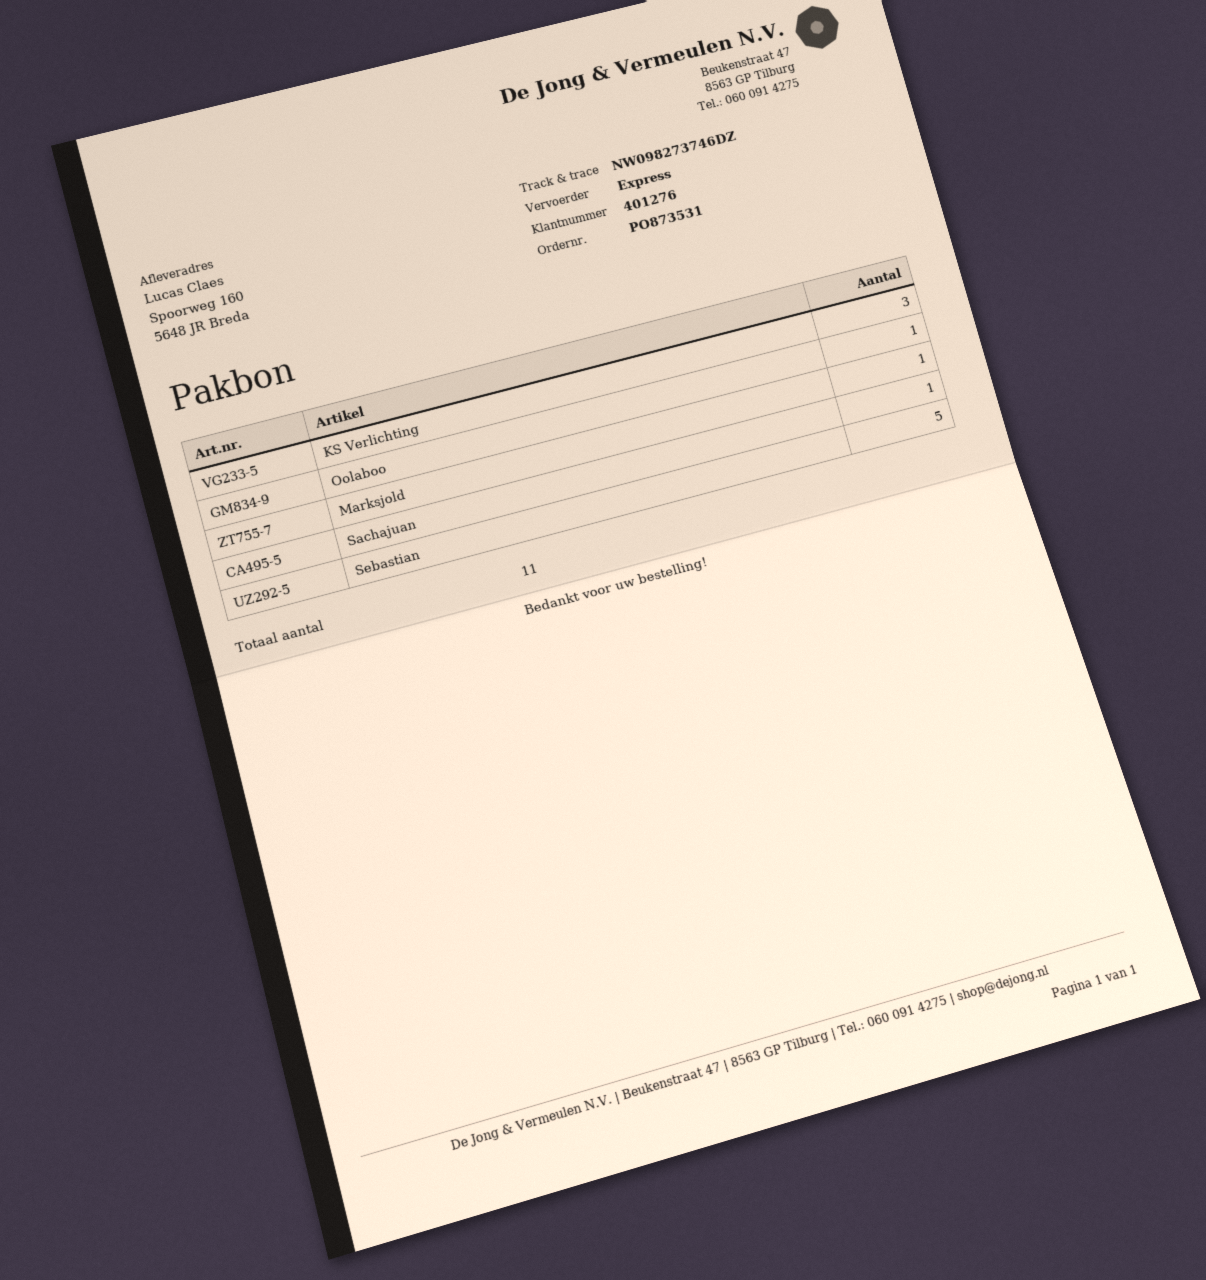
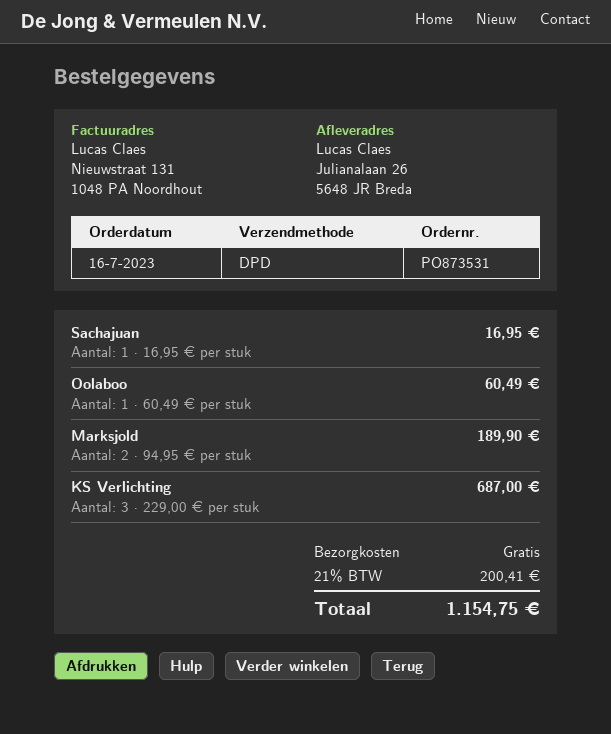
shipping method: express -> DPD
ship to: Spoorweg 160, 5648 JR Breda -> Julianalaan 26, 5648 JR Breda
Marksjold: 1 -> 2
Sebastian: 5 -> none

